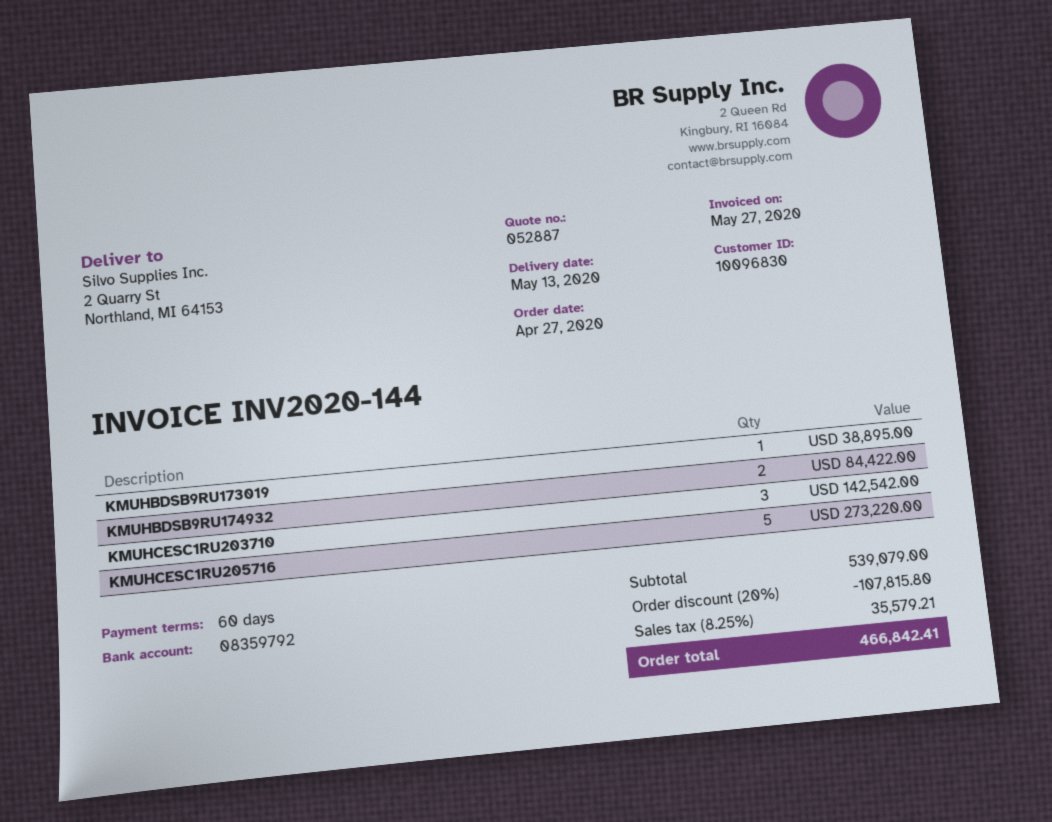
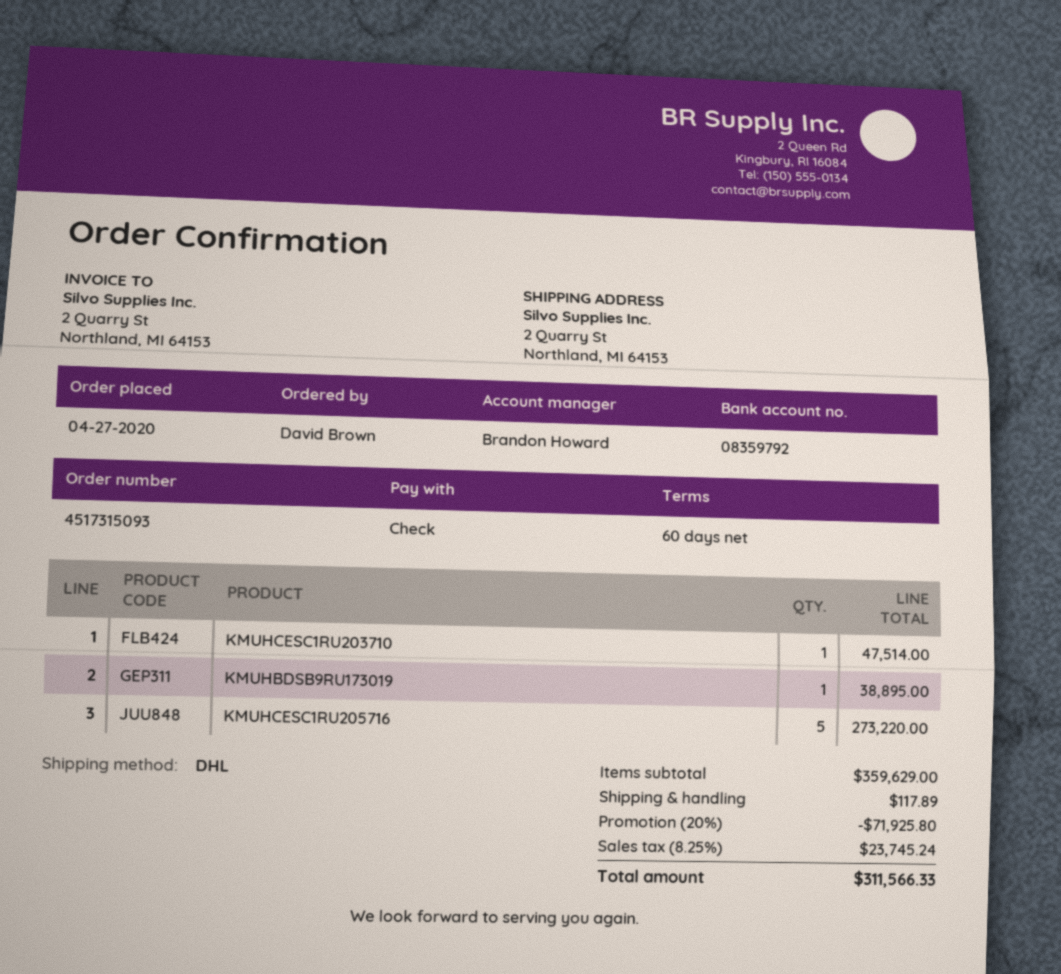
KMUHBDSB9RU174932: 2 for 84422.00 -> none
KMUHCESC1RU203710: 3 for 142542.00 -> 1 for 47514.00
subtotal: 539079.00 -> 359629.00
discount: 20% = 107815.80 -> 20% = 71925.80
shipping: none -> 117.89
tax: 8.25% = 35579.21 -> 8.25% = 23745.24
total: 466842.41 -> 311566.33

